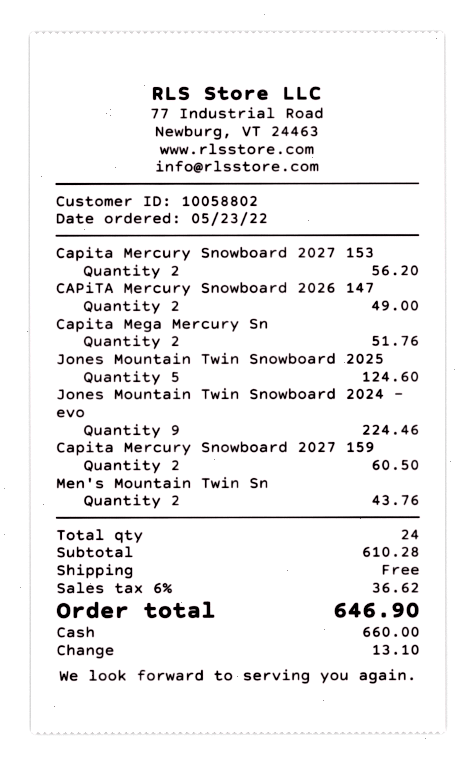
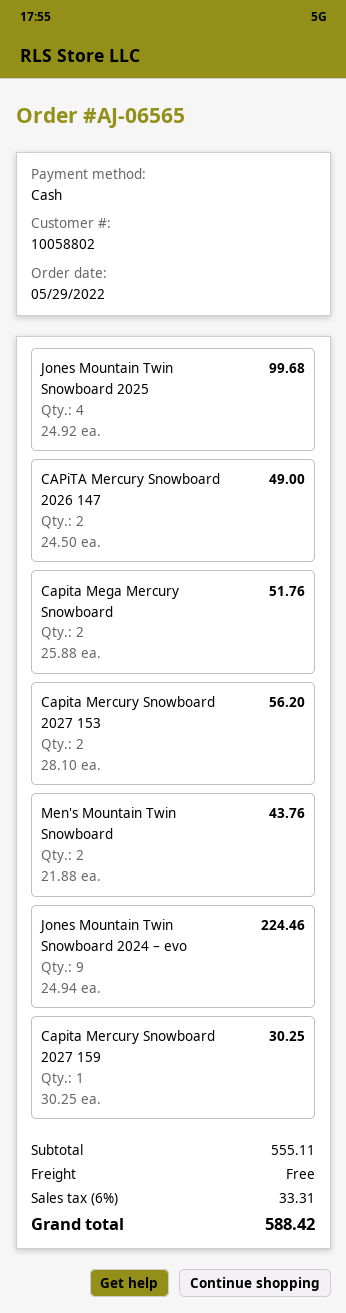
order date: 2022-05-23 -> 2022-05-29
Jones Mountain Twin Snowboard 2025: 5 for 124.60 -> 4 for 99.68
Capita Mercury Snowboard 2027 159: 2 for 60.50 -> 1 for 30.25
subtotal: 610.28 -> 555.11
tax: 6% = 36.62 -> 6% = 33.31
total: 646.90 -> 588.42

